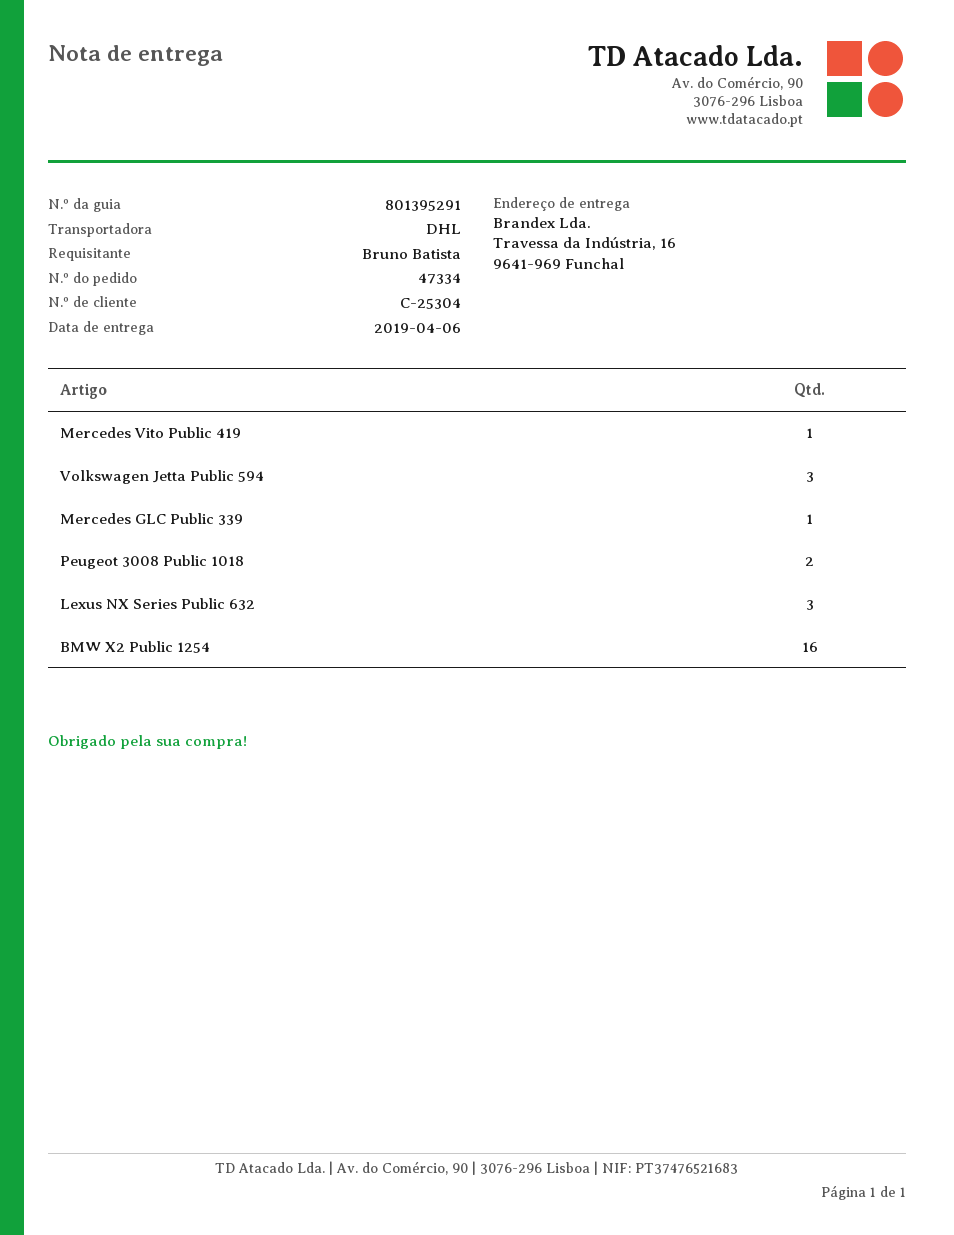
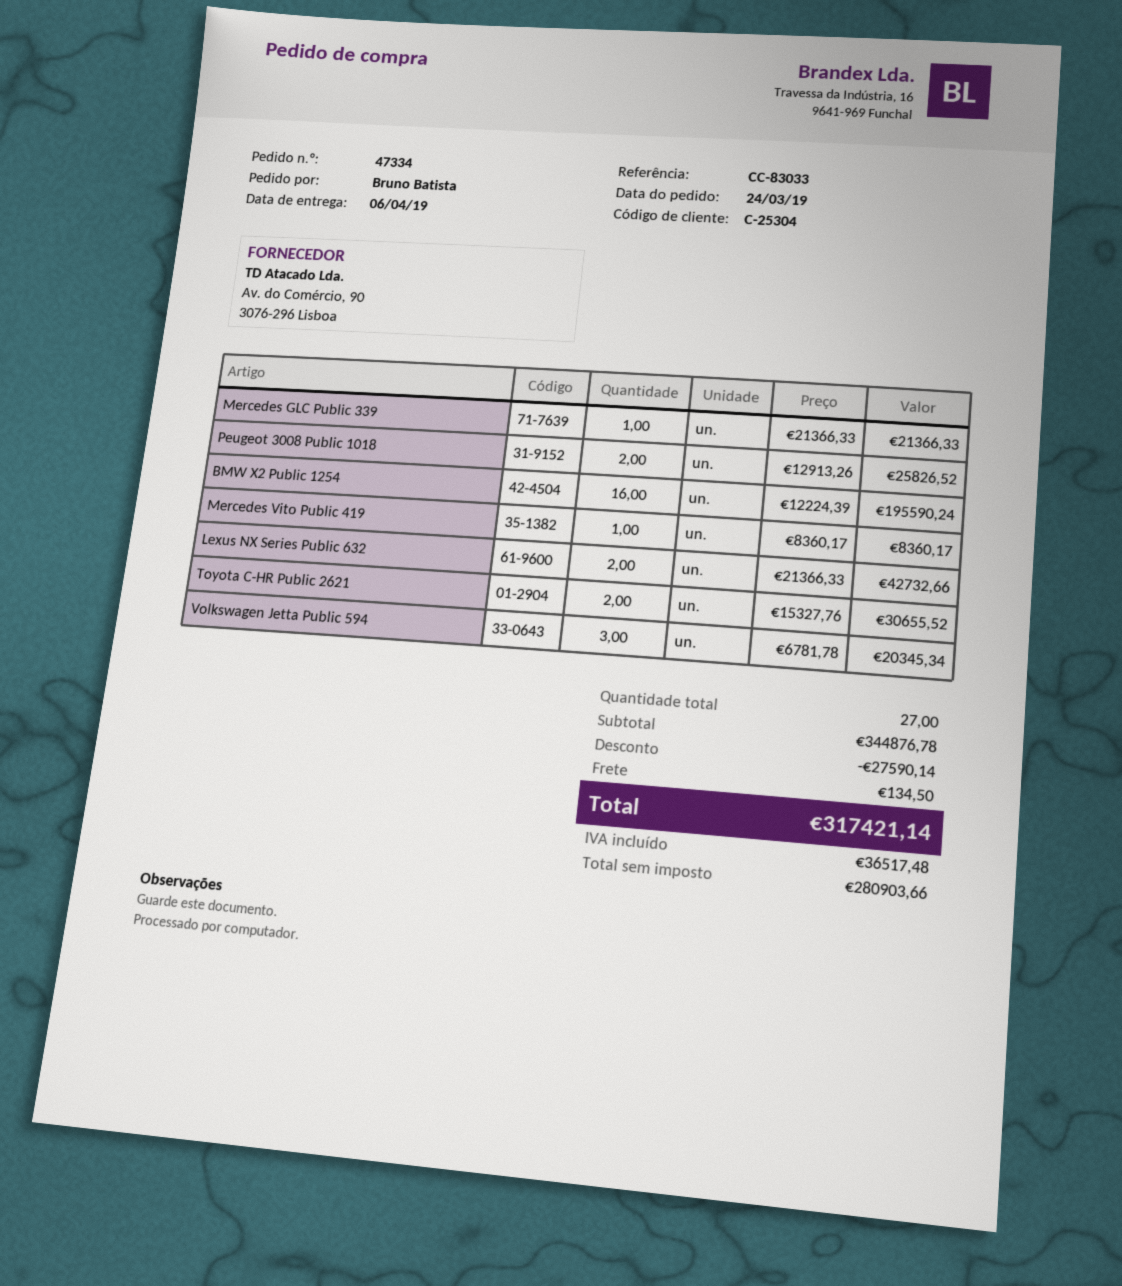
Lexus NX Series Public 632: 3 -> 2
Toyota C-HR Public 2621: none -> 2

